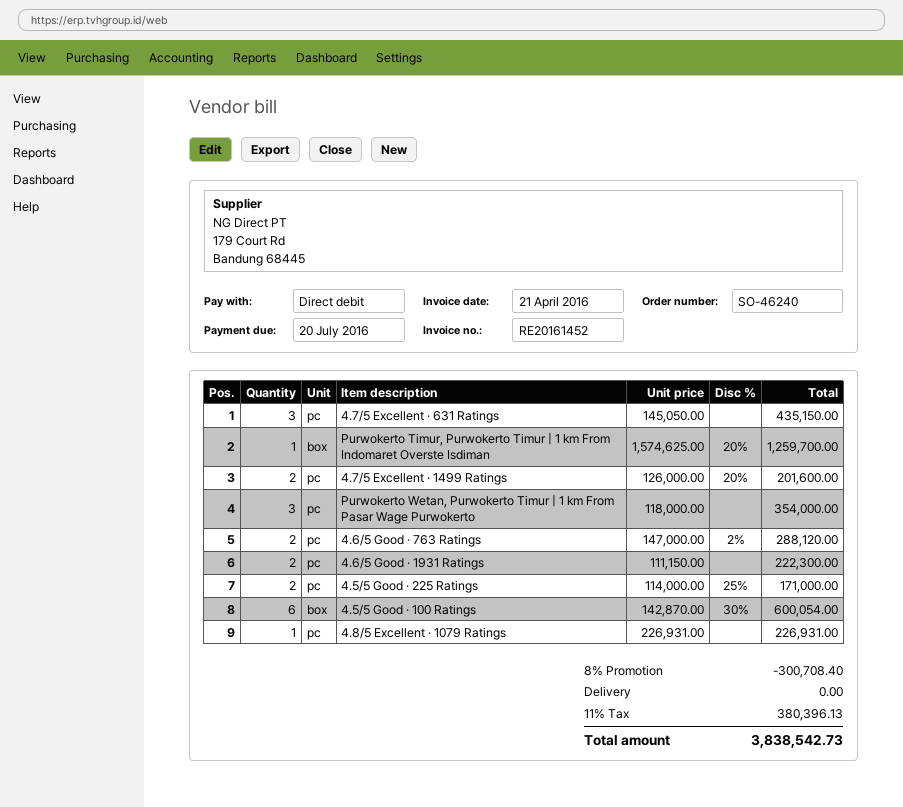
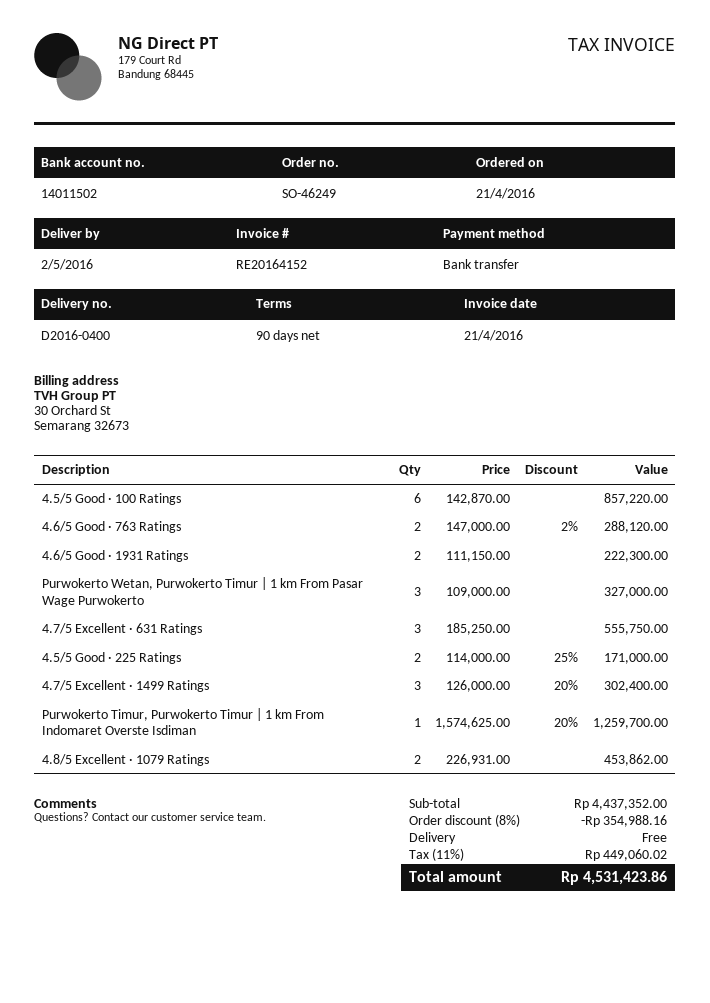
order number: SO-46240 -> SO-46249
invoice number: RE20161452 -> RE20164152
payment method: direct debit -> bank transfer
4.7/5 Excellent · 631 Ratings: 3 x 145050.00 = 435150.00 -> 3 x 185250.00 = 555750.00
4.7/5 Excellent · 1499 Ratings: 2 x 126000.00 - 20% = 201600.00 -> 3 x 126000.00 - 20% = 302400.00
Purwokerto Wetan, Purwokerto Timur | 1 km From Pasar Wage Purwokerto: 3 x 118000.00 = 354000.00 -> 3 x 109000.00 = 327000.00
4.5/5 Good · 100 Ratings: 6 x 142870.00 - 30% = 600054.00 -> 6 x 142870.00 = 857220.00
4.8/5 Excellent · 1079 Ratings: 1 x 226931.00 = 226931.00 -> 2 x 226931.00 = 453862.00
discount: 8% = 300708.40 -> 8% = 354988.16
tax: 11% = 380396.13 -> 11% = 449060.02
total: 3838542.73 -> 4531423.86

